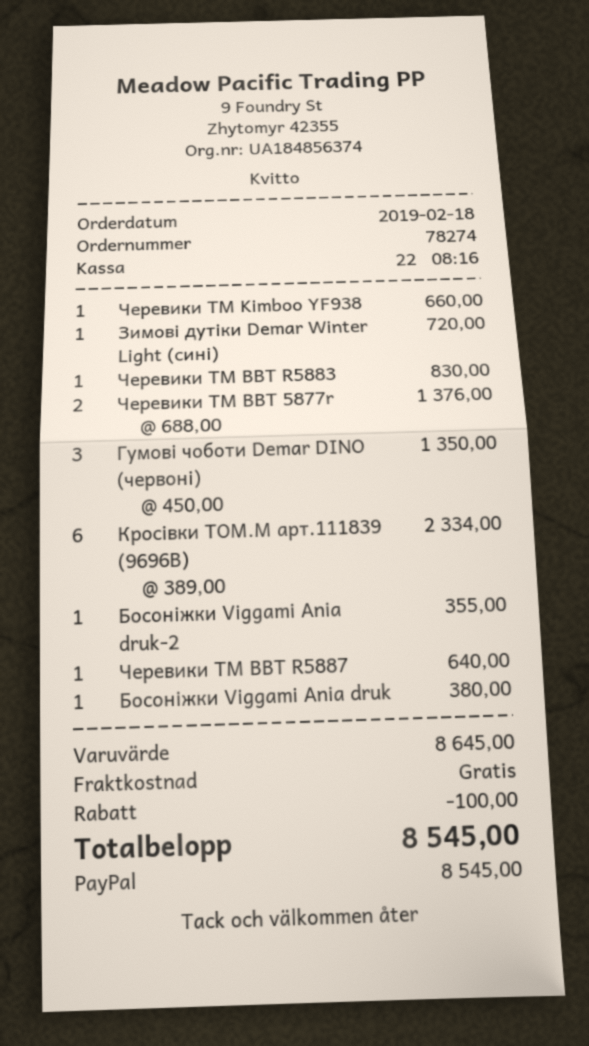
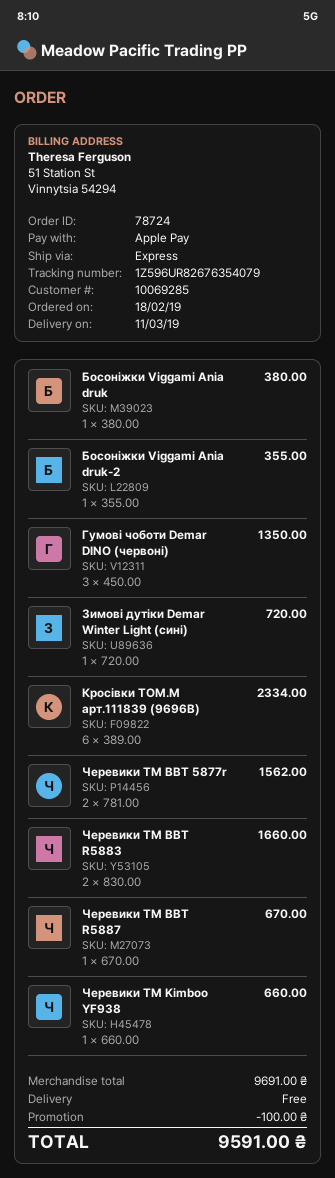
order number: 78274 -> 78724
payment method: PayPal -> Apple Pay
Черевики ТМ BBT R5883: 1 x 830.00 = 830.00 -> 2 x 830.00 = 1660.00
Черевики ТМ BBT 5877r: 2 x 688.00 = 1376.00 -> 2 x 781.00 = 1562.00
Черевики ТМ BBT R5887: 1 x 640.00 = 640.00 -> 1 x 670.00 = 670.00
subtotal: 8645.00 -> 9691.00
total: 8545.00 -> 9591.00

